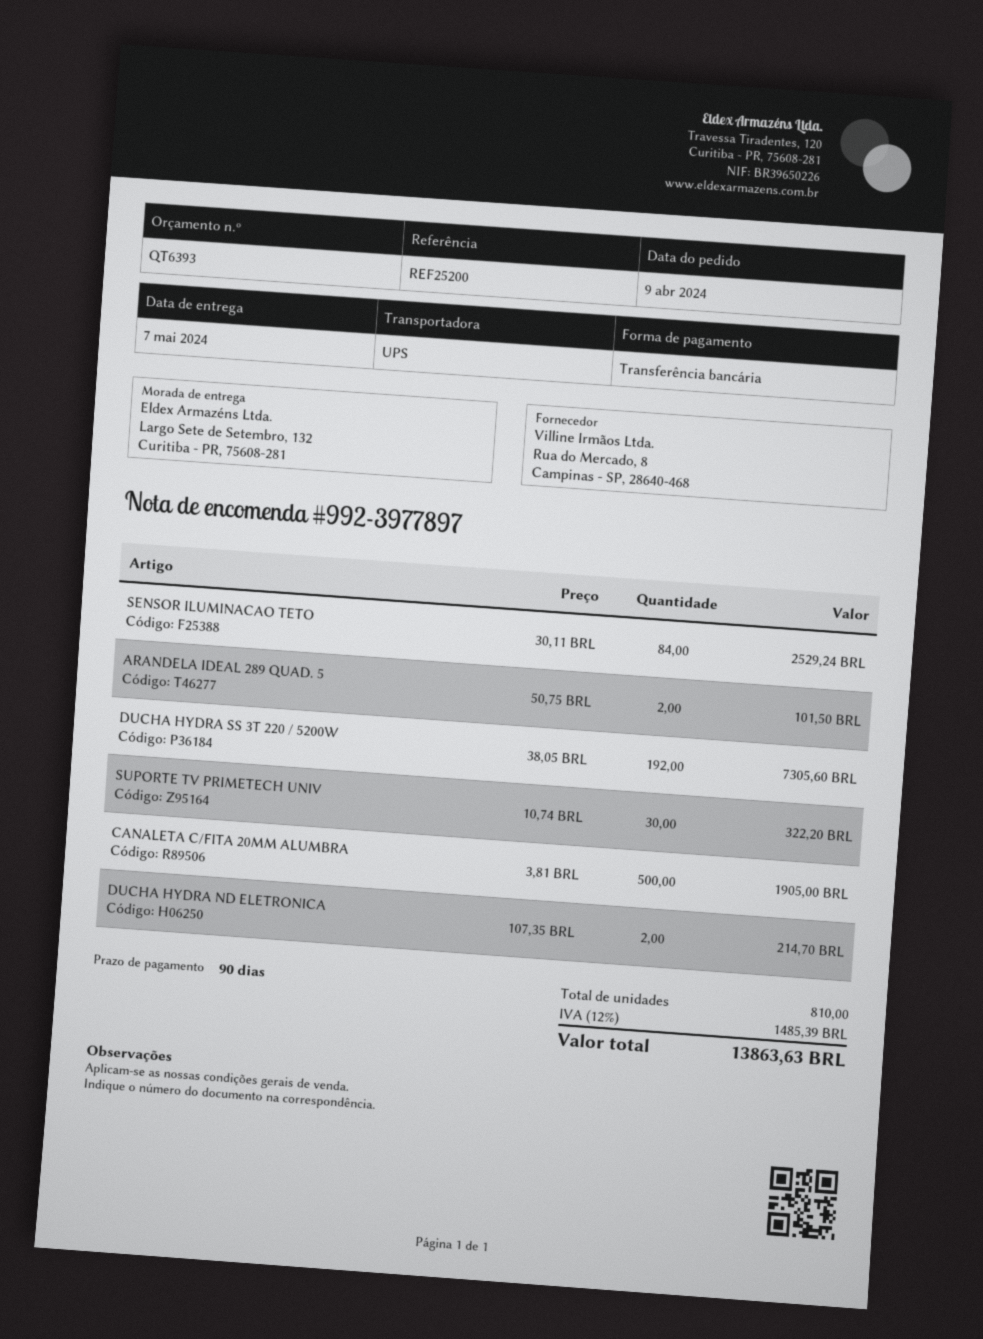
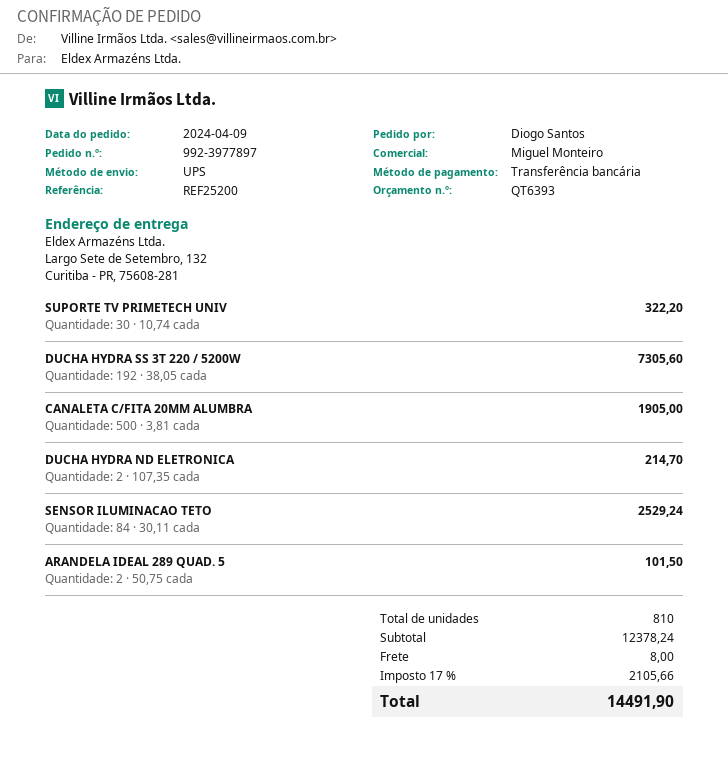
shipping: none -> 8.00
tax: 12% = 1485.39 -> 17% = 2105.66
total: 13863.63 -> 14491.90

